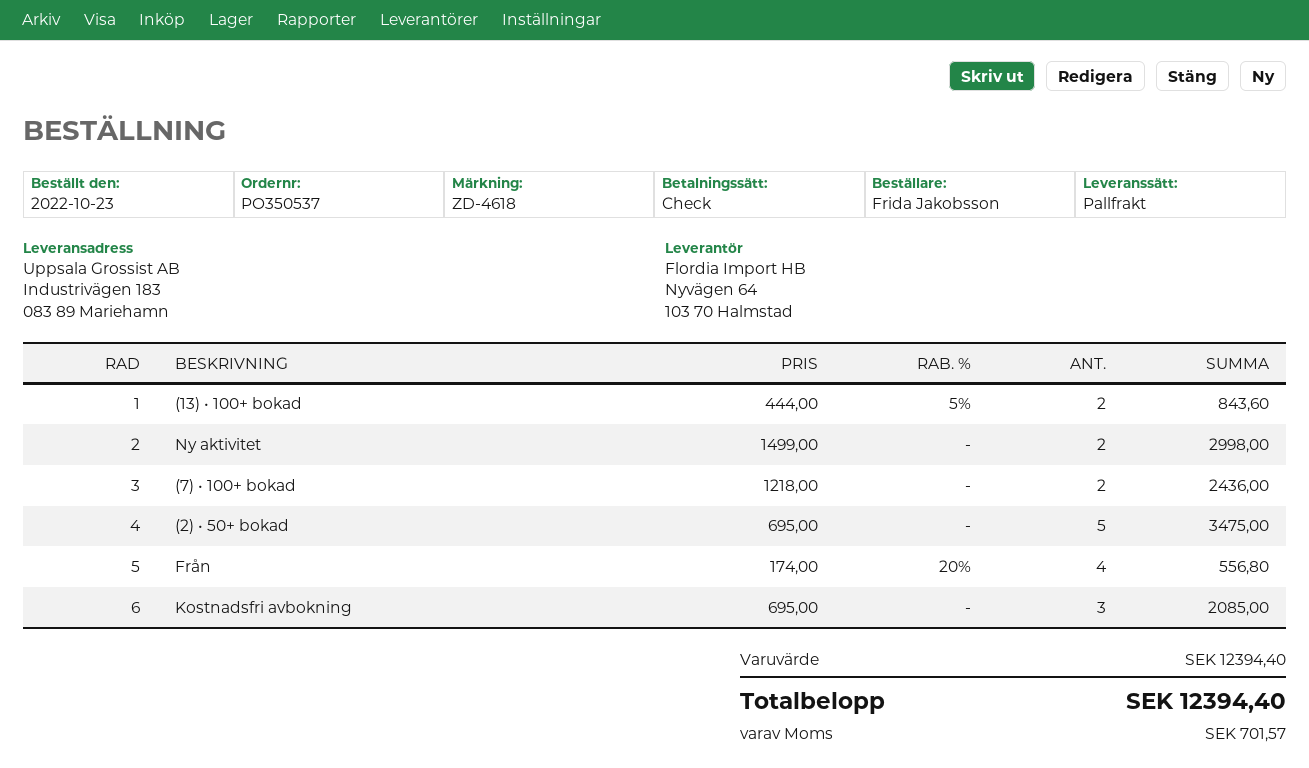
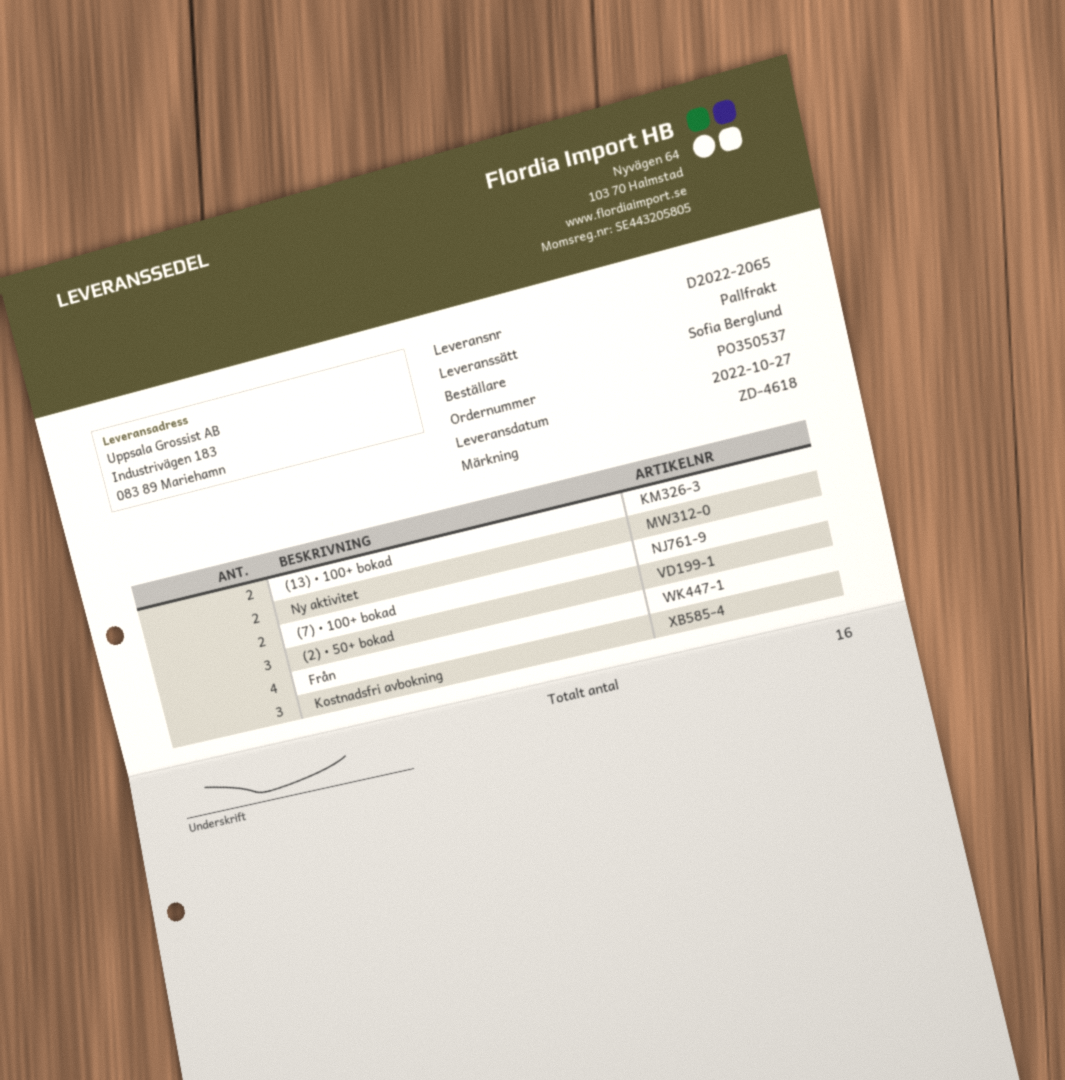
ordered by: Frida Jakobsson -> Sofia Berglund
(2) • 50+ bokad: 5 -> 3

